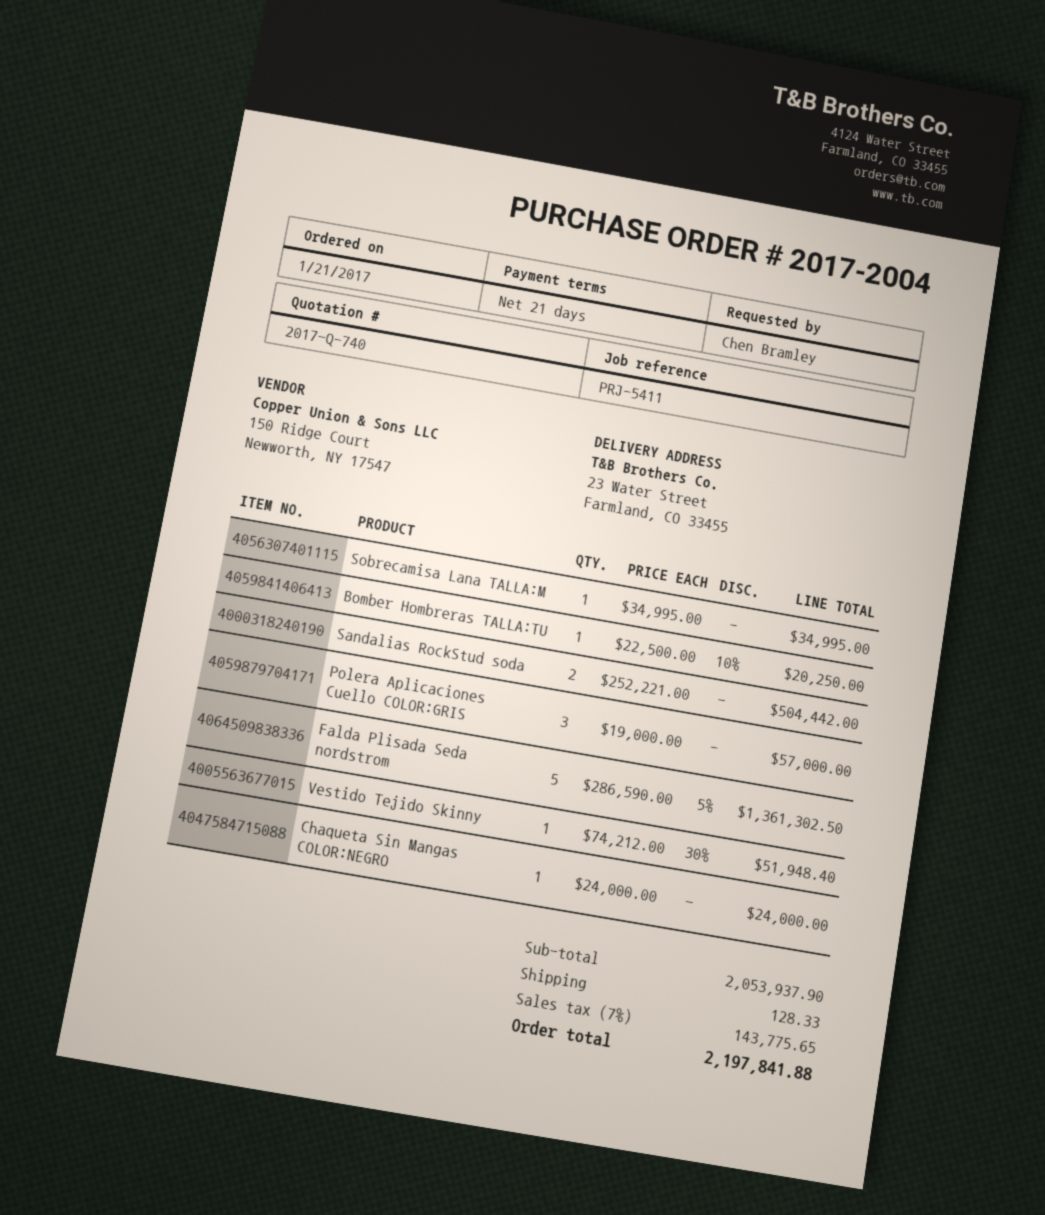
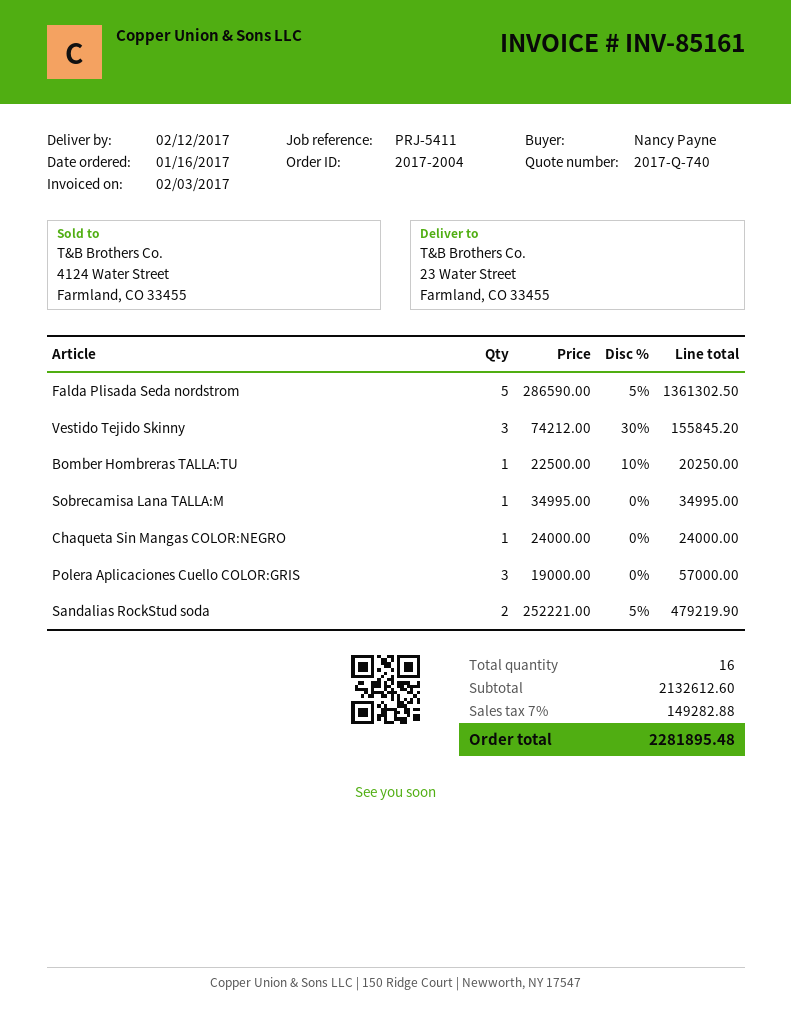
order date: 2017-01-21 -> 2017-01-16
ordered by: Chen Bramley -> Nancy Payne
Sandalias RockStud soda: 2 x 252221.00 = 504442.00 -> 2 x 252221.00 - 5% = 479219.90
Vestido Tejido Skinny: 1 x 74212.00 - 30% = 51948.40 -> 3 x 74212.00 - 30% = 155845.20
subtotal: 2053937.90 -> 2132612.60
shipping: 128.33 -> none
tax: 7% = 143775.65 -> 7% = 149282.88
total: 2197841.88 -> 2281895.48

